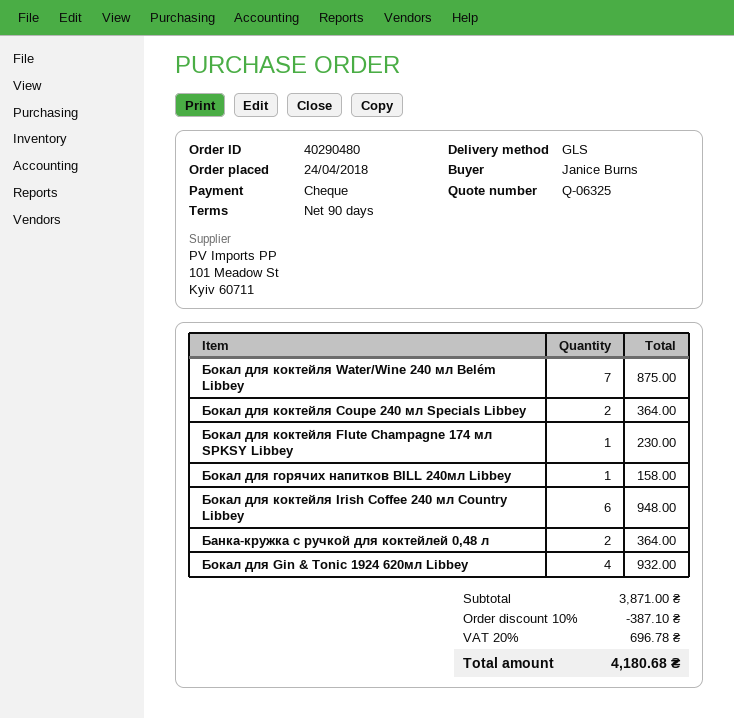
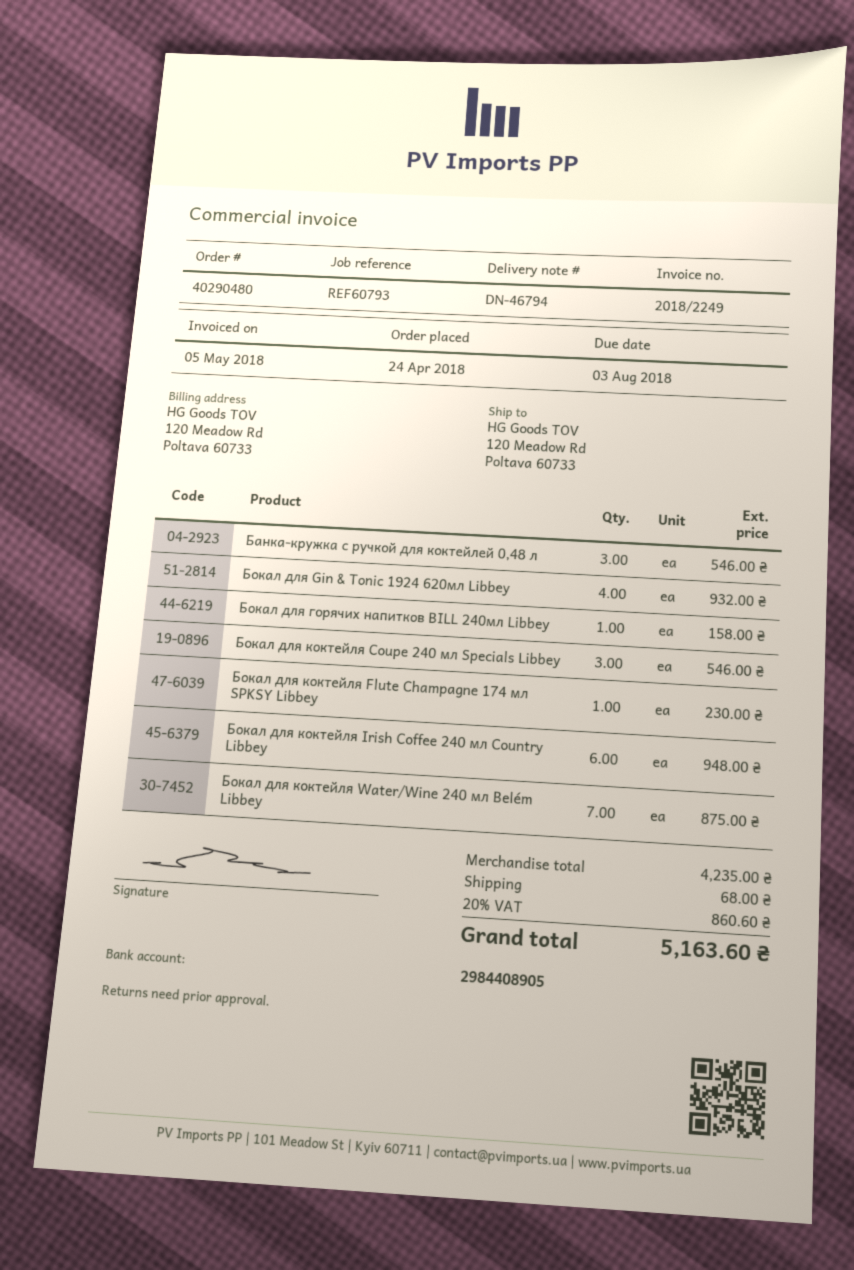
Бокал для коктейля Coupe 240 мл Specials Libbey: 2 for 364.00 -> 3 for 546.00
Банка-кружка c ручкой для коктейлей 0,48 л: 2 for 364.00 -> 3 for 546.00
subtotal: 3871.00 -> 4235.00
discount: 10% = 387.10 -> none
shipping: none -> 68.00
tax: 20% = 696.78 -> 20% = 860.60
total: 4180.68 -> 5163.60

